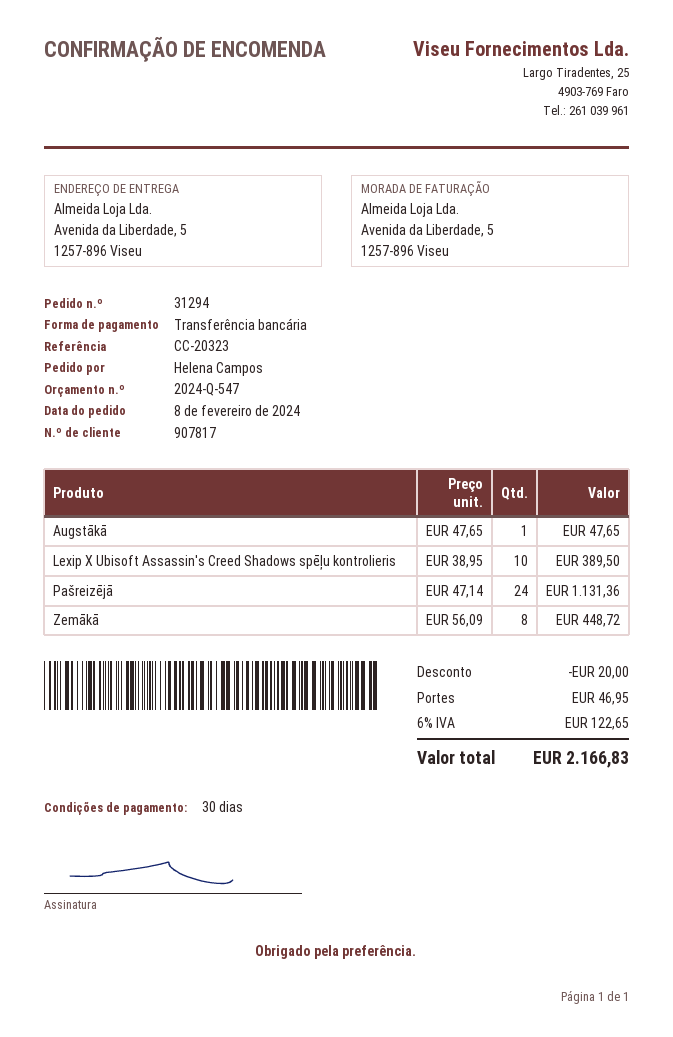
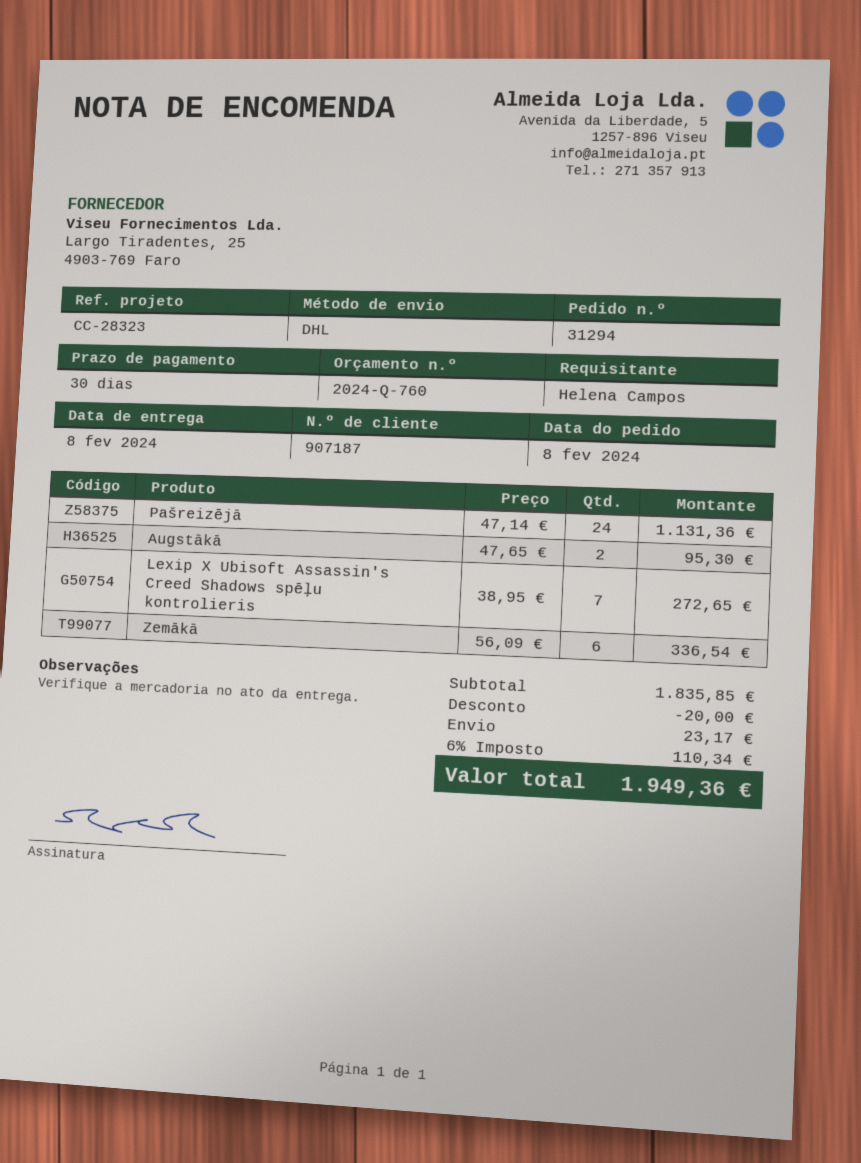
quote number: 2024-Q-547 -> 2024-Q-760
customer number: 907817 -> 907187
reference: CC-20323 -> CC-28323
Augstākā: 1 x 47.65 = 47.65 -> 2 x 47.65 = 95.30
Lexip X Ubisoft Assassin's Creed Shadows spēļu kontrolieris: 10 x 38.95 = 389.50 -> 7 x 38.95 = 272.65
Zemākā: 8 x 56.09 = 448.72 -> 6 x 56.09 = 336.54
shipping: 46.95 -> 23.17
tax: 6% = 122.65 -> 6% = 110.34
total: 2166.83 -> 1949.36

